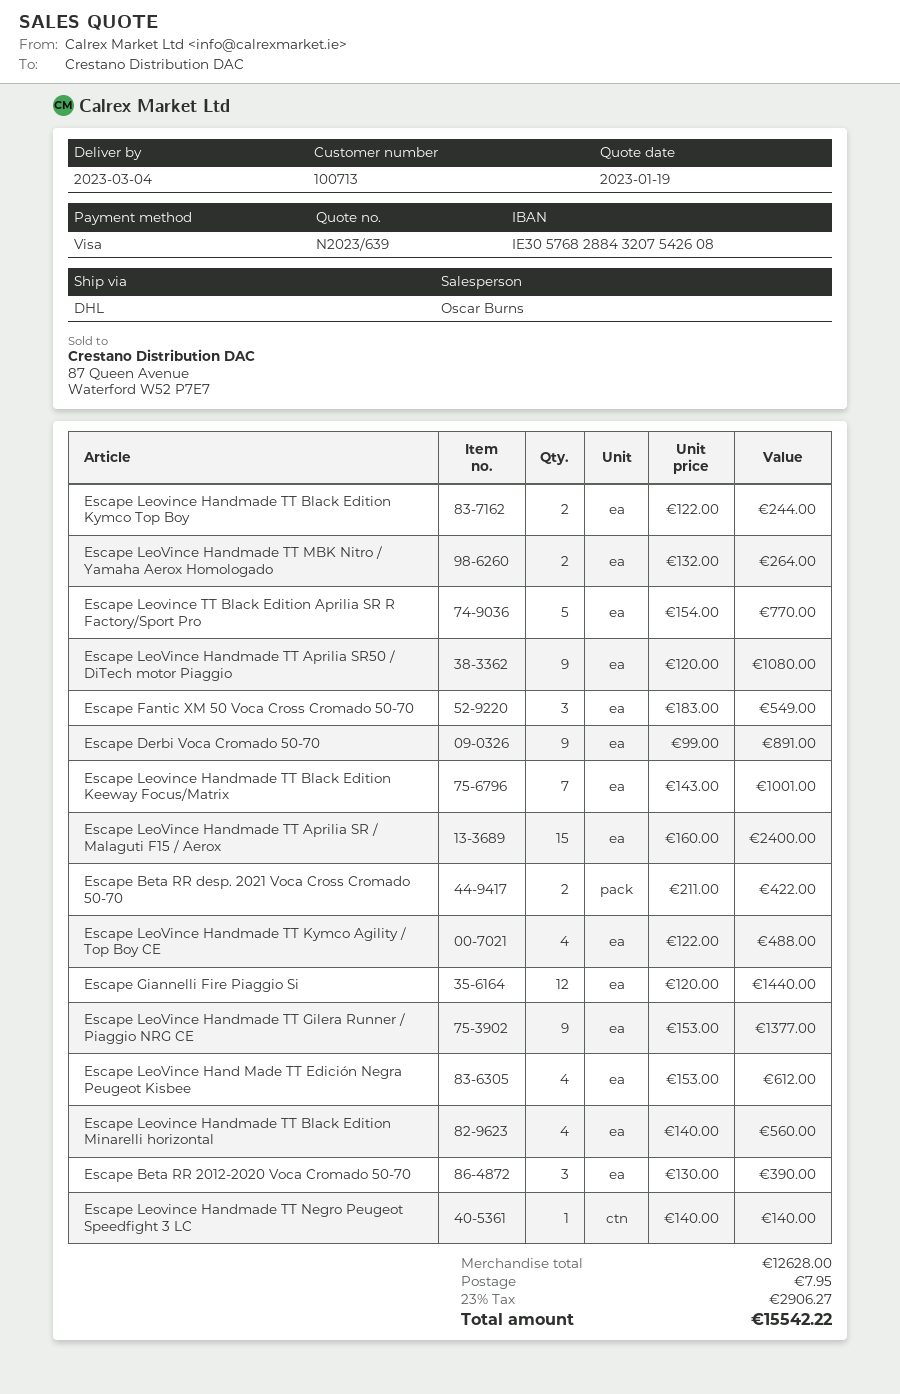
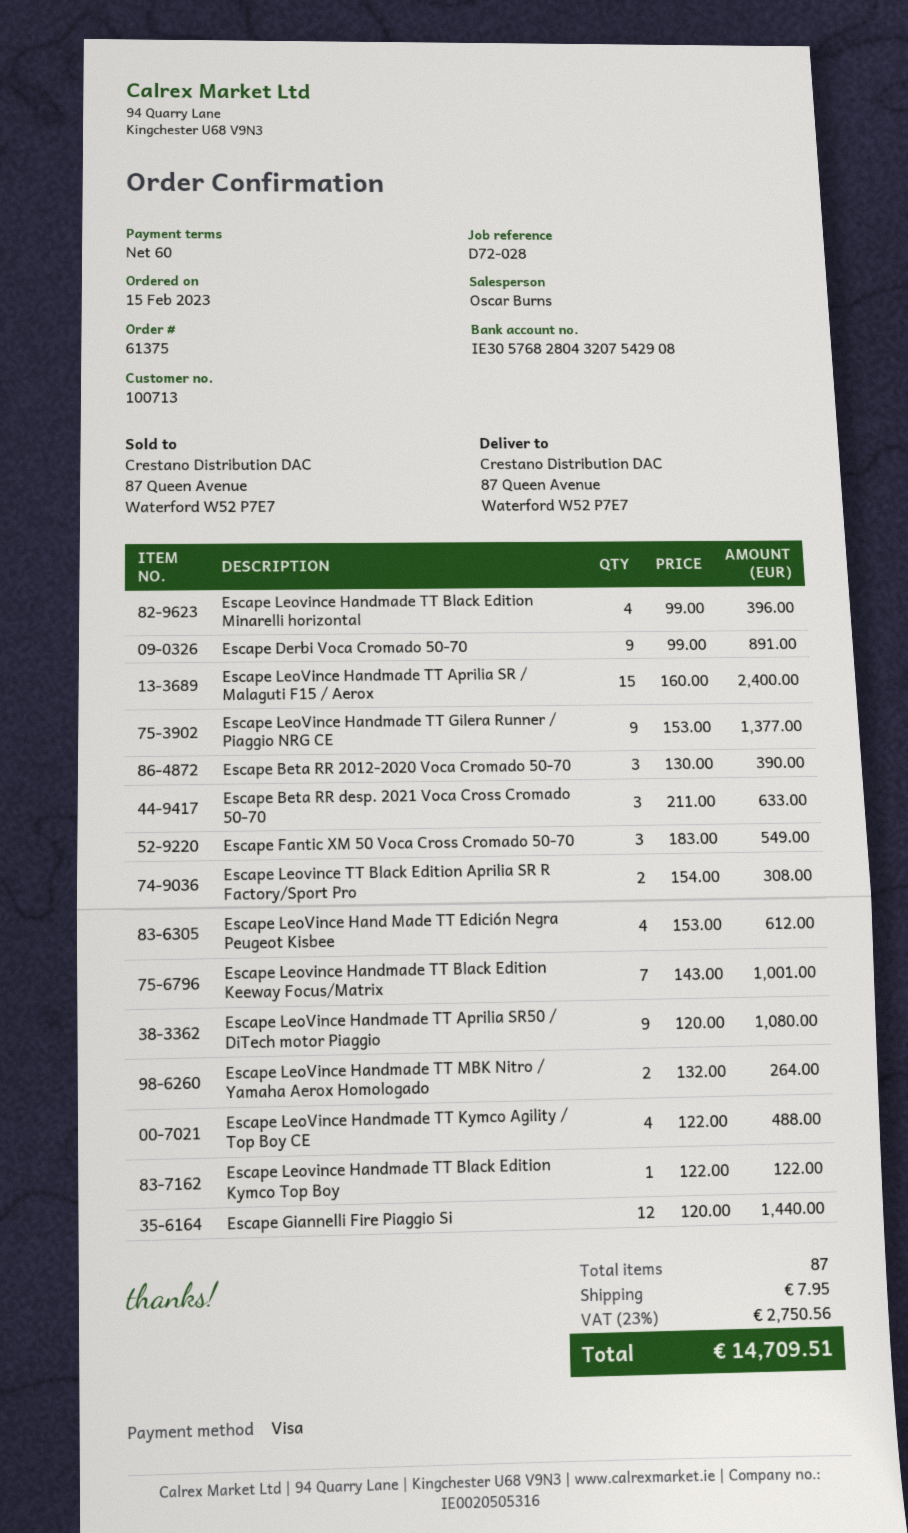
bank account: IE30576828843207542608 -> IE30576828043207542908
Escape Leovince Handmade TT Black Edition Kymco Top Boy: 2 x 122.00 = 244.00 -> 1 x 122.00 = 122.00
Escape Leovince TT Black Edition Aprilia SR R Factory/Sport Pro: 5 x 154.00 = 770.00 -> 2 x 154.00 = 308.00
Escape Beta RR desp. 2021 Voca Cross Cromado 50-70: 2 x 211.00 = 422.00 -> 3 x 211.00 = 633.00
Escape Leovince Handmade TT Black Edition Minarelli horizontal: 4 x 140.00 = 560.00 -> 4 x 99.00 = 396.00
Escape Leovince Handmade TT Negro Peugeot Speedfight 3 LC: 1 x 140.00 = 140.00 -> none
tax: 23% = 2906.27 -> 23% = 2750.56
total: 15542.22 -> 14709.51

